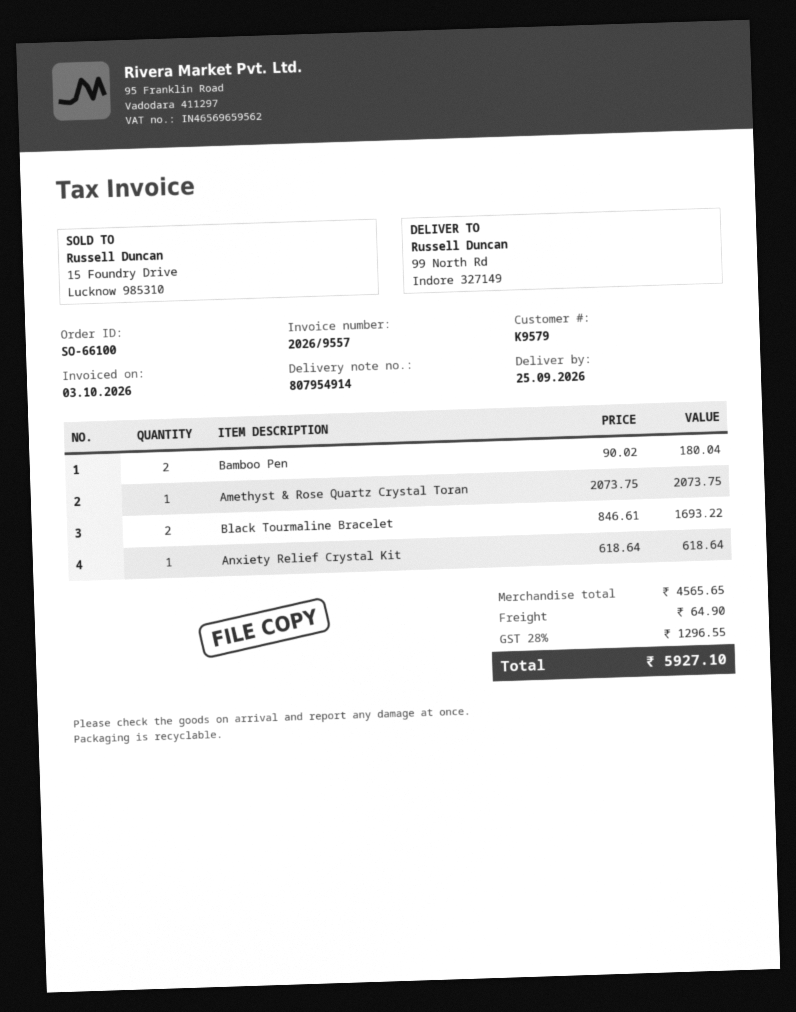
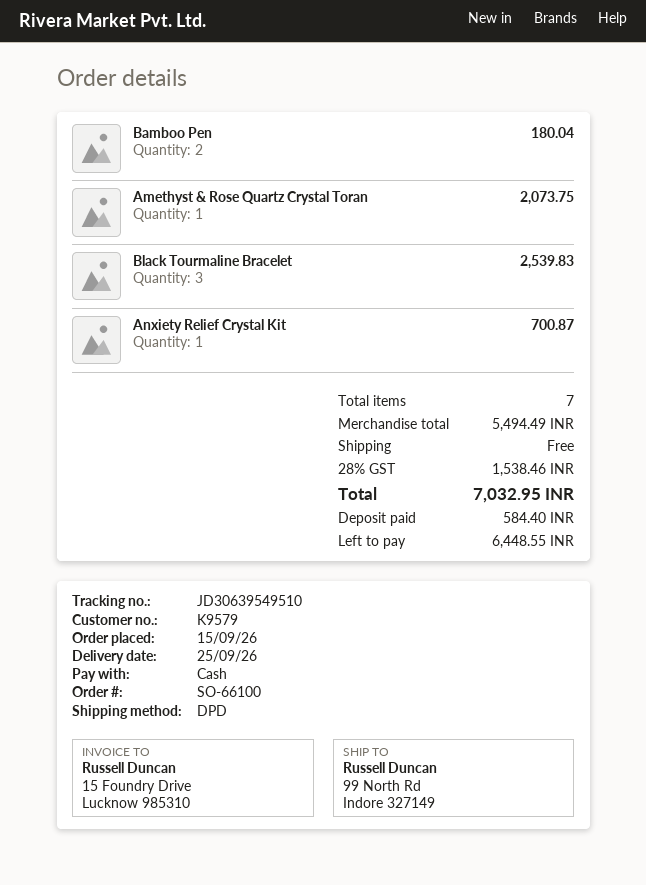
Black Tourmaline Bracelet: 2 for 1693.22 -> 3 for 2539.83
Anxiety Relief Crystal Kit: 1 for 618.64 -> 1 for 700.87
subtotal: 4565.65 -> 5494.49
shipping: 64.90 -> 0.00
tax: 28% = 1296.55 -> 28% = 1538.46
total: 5927.10 -> 7032.95

